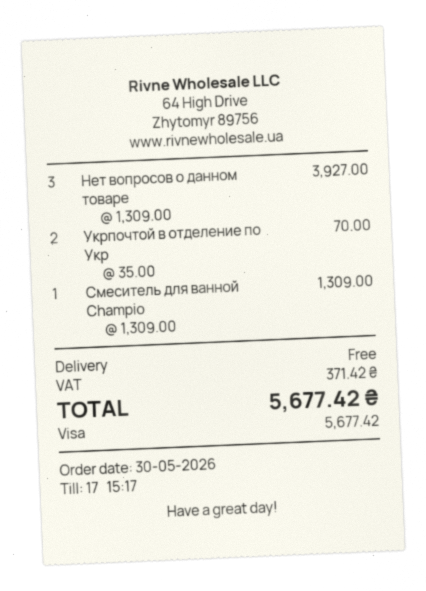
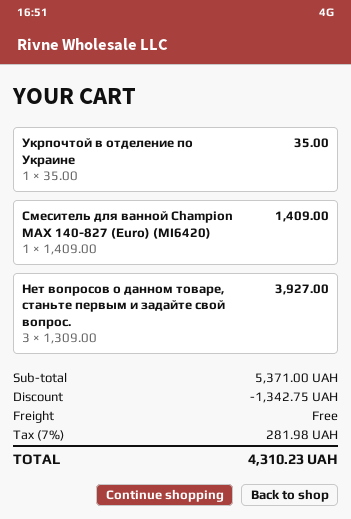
Укрпочтой в отделение по Укр: 2 x 35.00 = 70.00 -> 1 x 35.00 = 35.00
Смеситель для ванной Champio: 1 x 1309.00 = 1309.00 -> 1 x 1409.00 = 1409.00
discount: none -> 1342.75
tax: 371.42 -> 281.98
total: 5677.42 -> 4310.23

